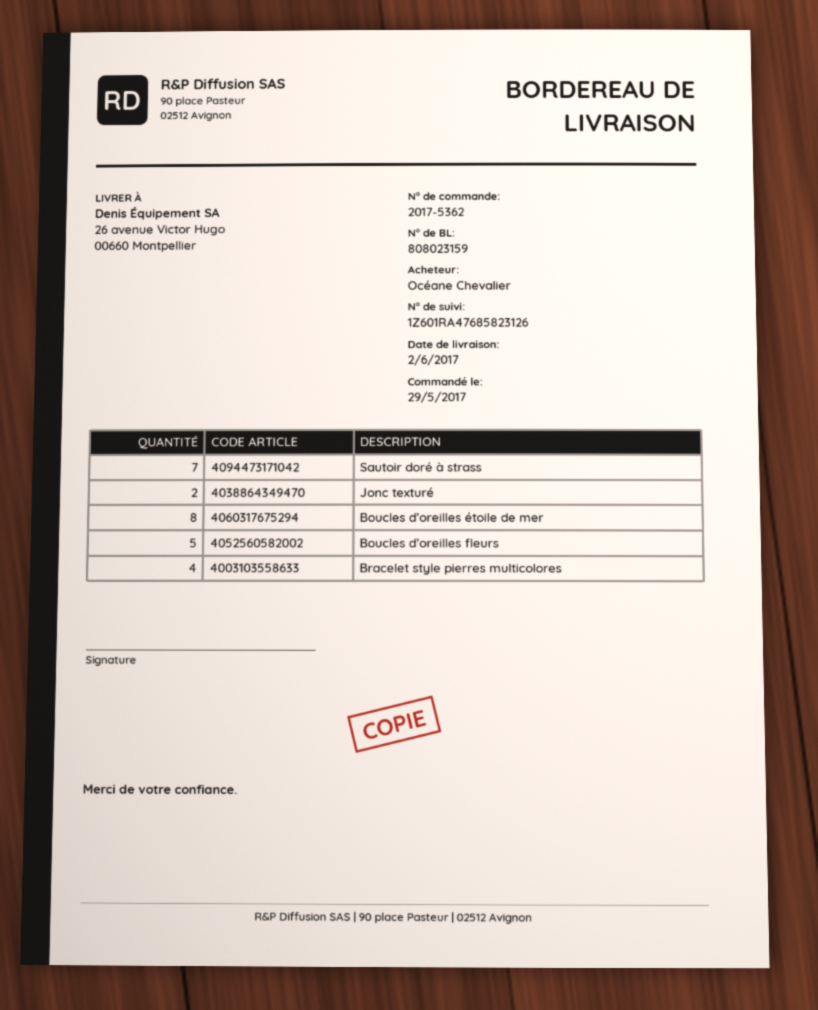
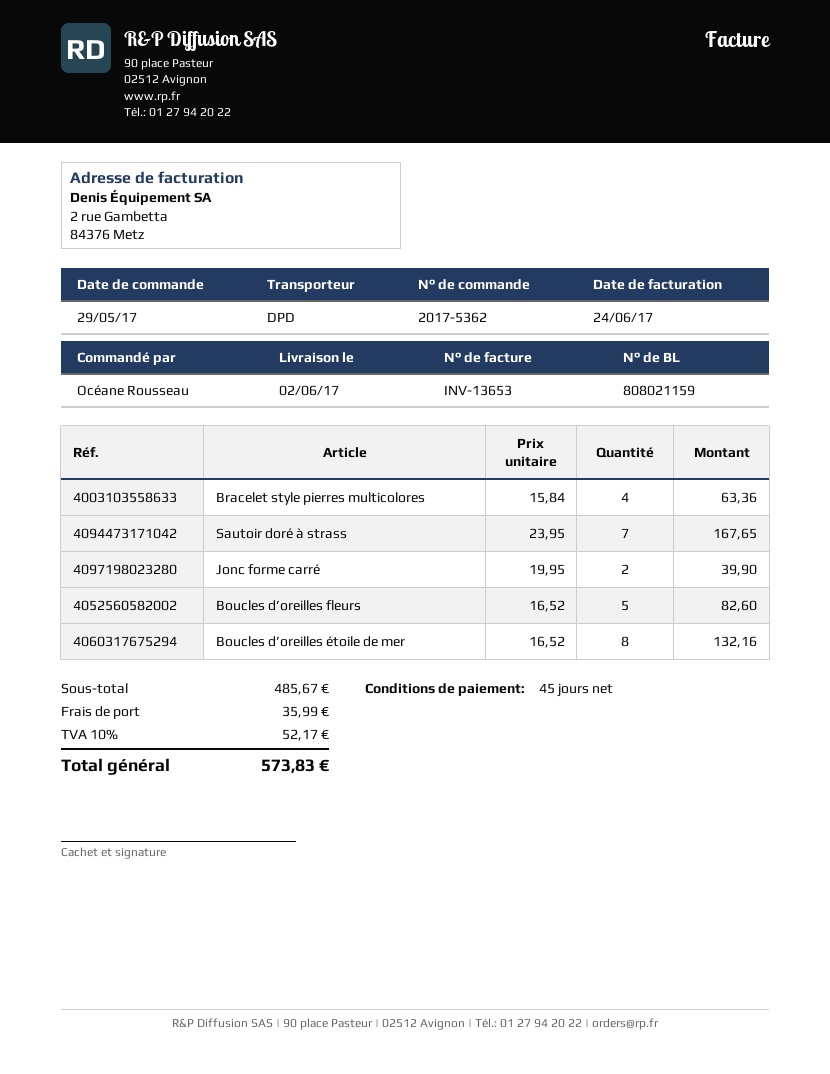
delivery note number: 808023159 -> 808021159
ordered by: Océane Chevalier -> Océane Rousseau
Jonc texturé: 2 -> none
Jonc forme carré: none -> 2

